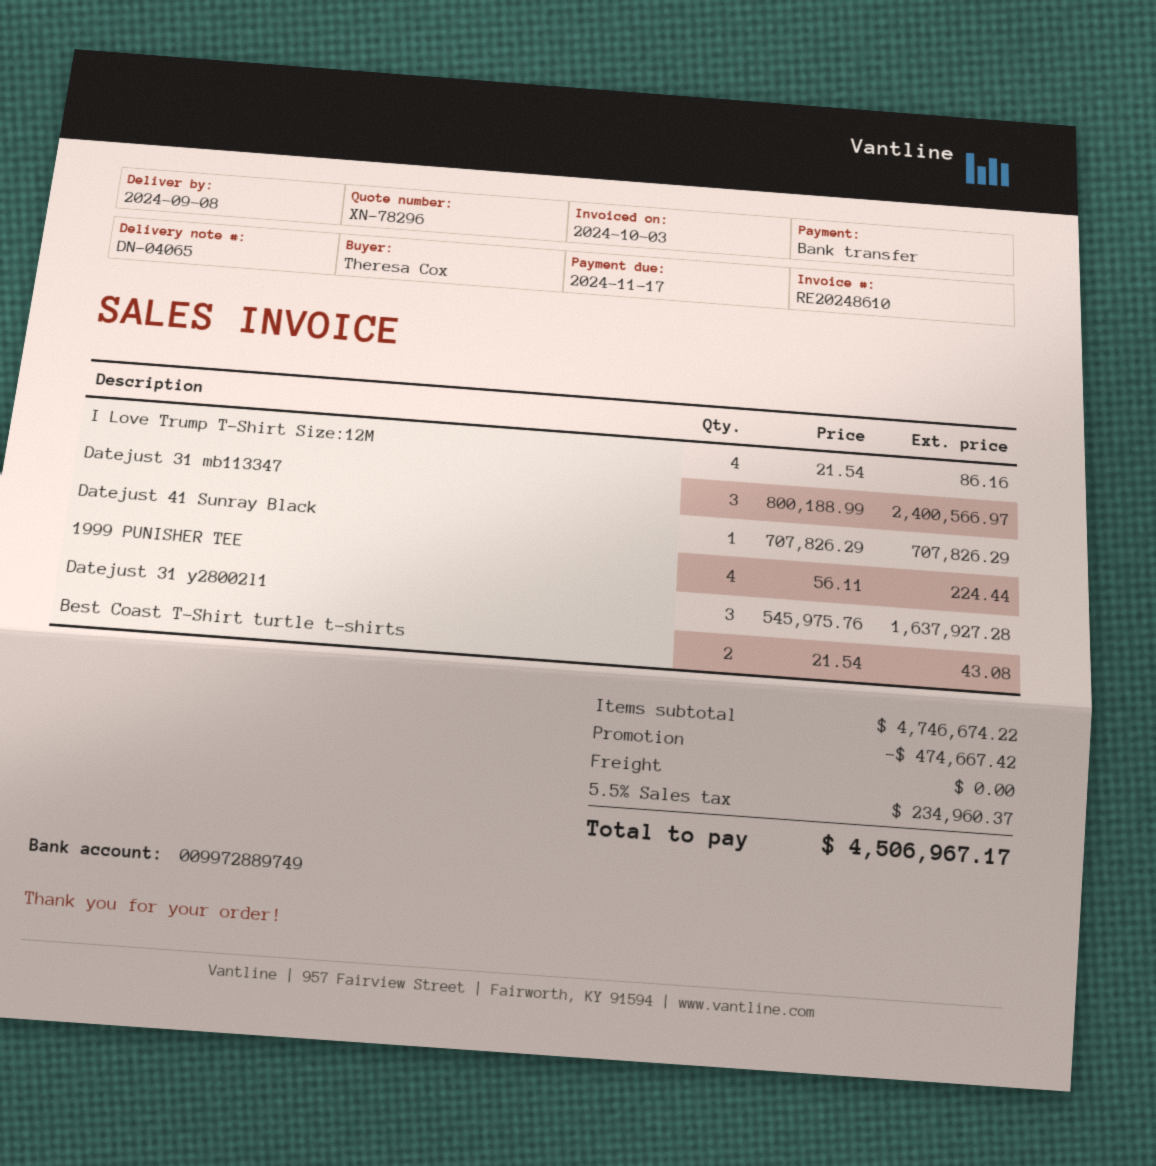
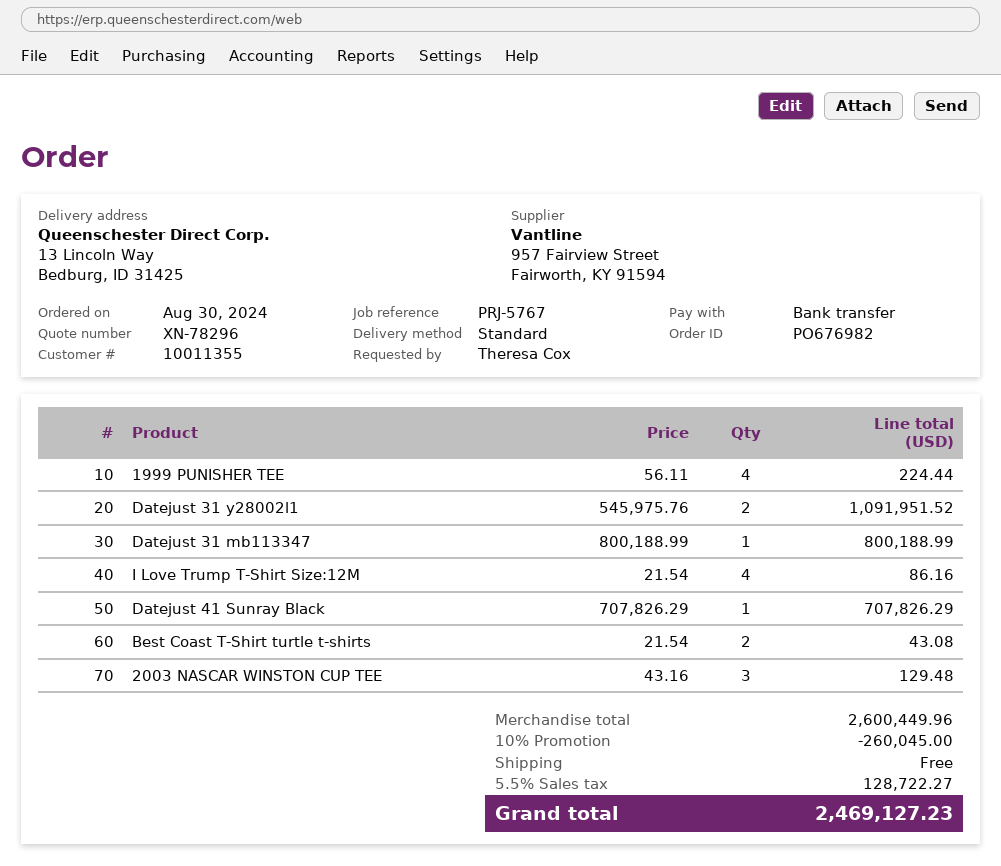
Datejust 31 mb113347: 3 x 800188.99 = 2400566.97 -> 1 x 800188.99 = 800188.99
Datejust 31 y28002l1: 3 x 545975.76 = 1637927.28 -> 2 x 545975.76 = 1091951.52
2003 NASCAR WINSTON CUP TEE: none -> 3 x 43.16 = 129.48
subtotal: 4746674.22 -> 2600449.96
discount: 474667.42 -> 260045.00
tax: 5.5% = 234960.37 -> 5.5% = 128722.27
total: 4506967.17 -> 2469127.23

